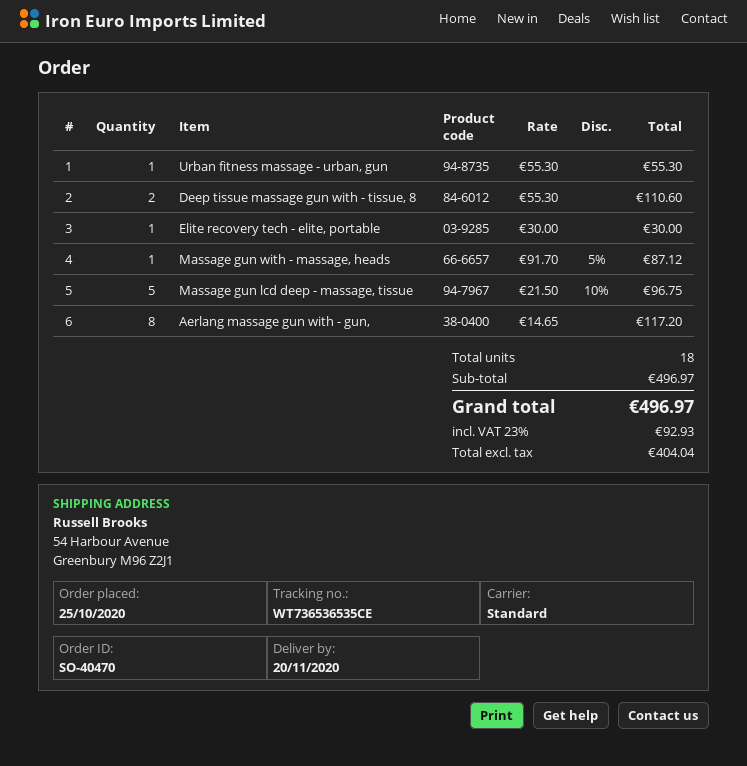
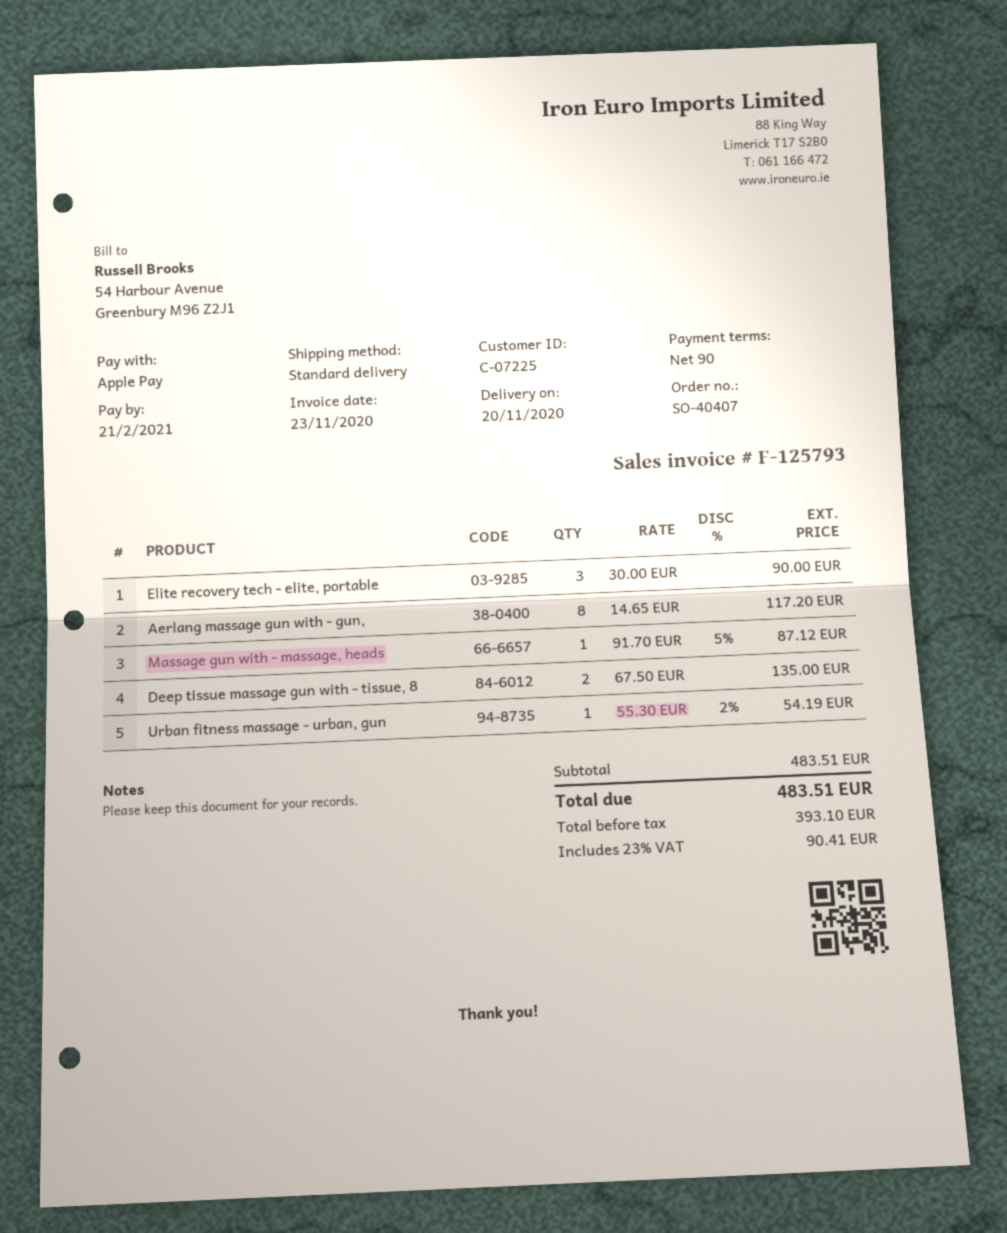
order number: SO-40470 -> SO-40407
Urban fitness massage - urban, gun: 1 x 55.30 = 55.30 -> 1 x 55.30 - 2% = 54.19
Deep tissue massage gun with - tissue, 8: 2 x 55.30 = 110.60 -> 2 x 67.50 = 135.00
Elite recovery tech - elite, portable: 1 x 30.00 = 30.00 -> 3 x 30.00 = 90.00
Massage gun lcd deep - massage, tissue: 5 x 21.50 - 10% = 96.75 -> none
subtotal: 496.97 -> 483.51
net: 404.04 -> 393.10
tax: 23% = 92.93 -> 23% = 90.41
total: 496.97 -> 483.51

